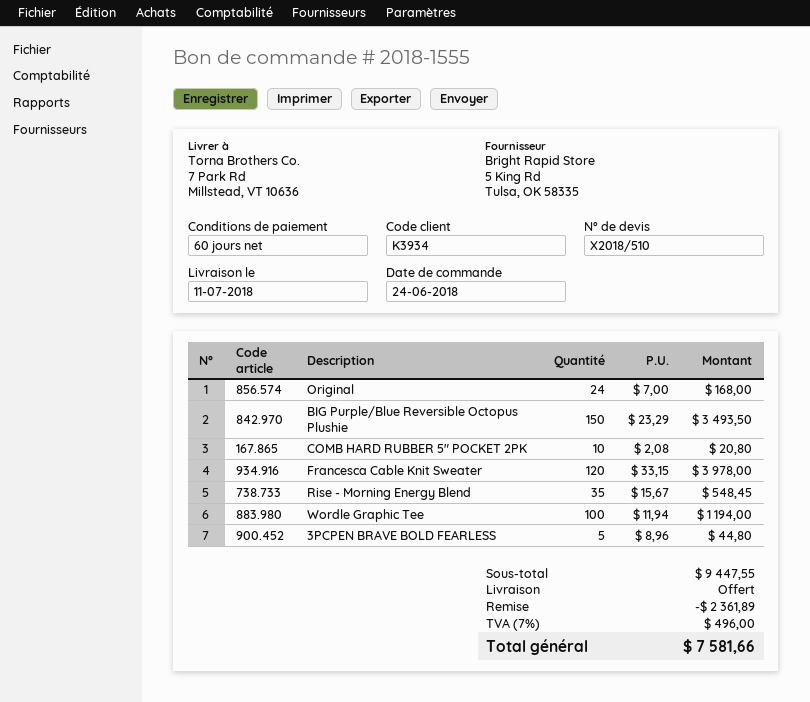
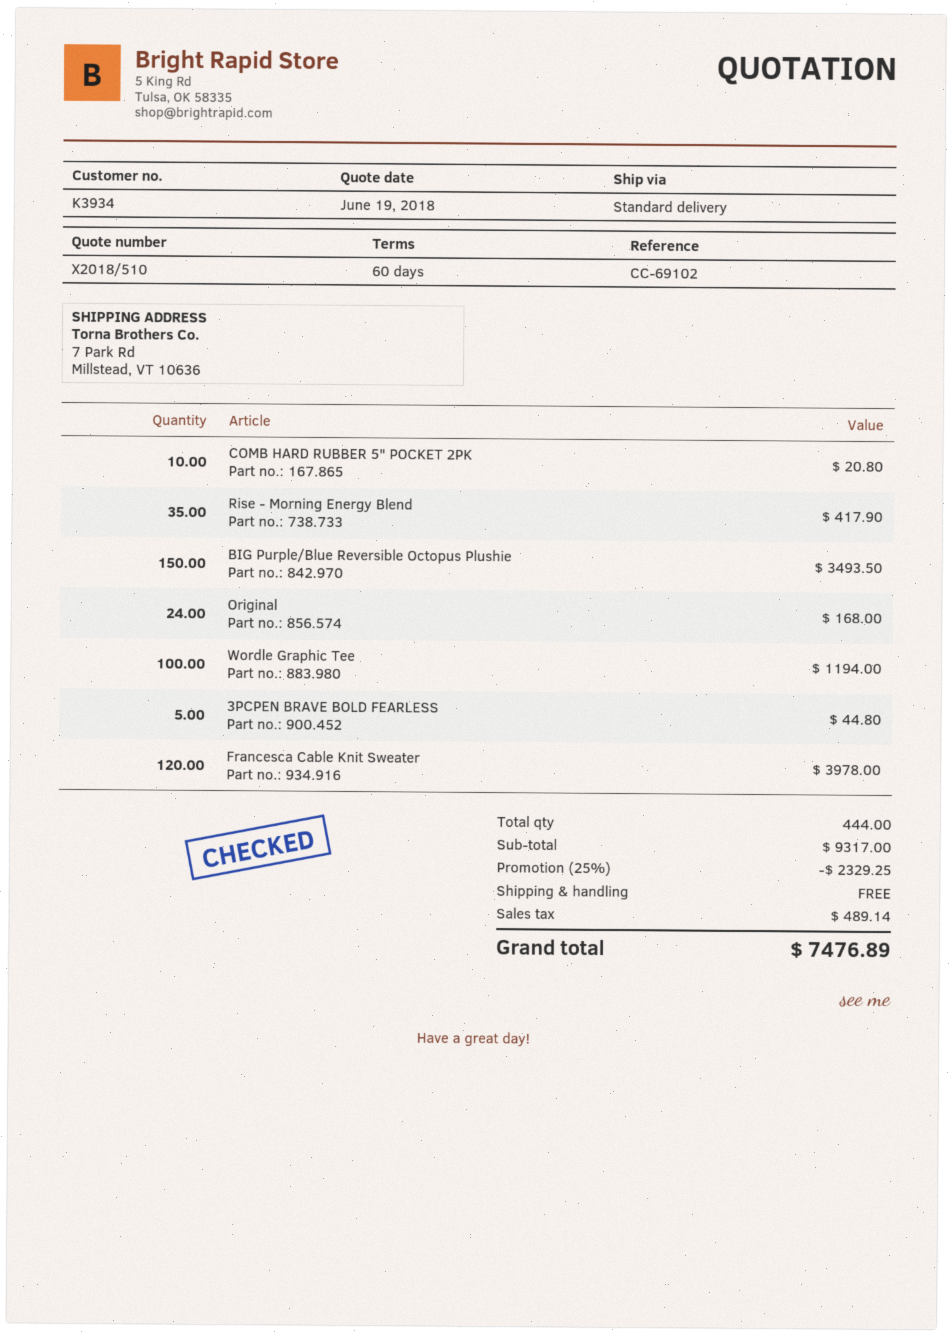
Rise - Morning Energy Blend: 35 for 548.45 -> 35 for 417.90
subtotal: 9447.55 -> 9317.00
discount: 2361.89 -> 2329.25
tax: 496.00 -> 489.14
total: 7581.66 -> 7476.89

